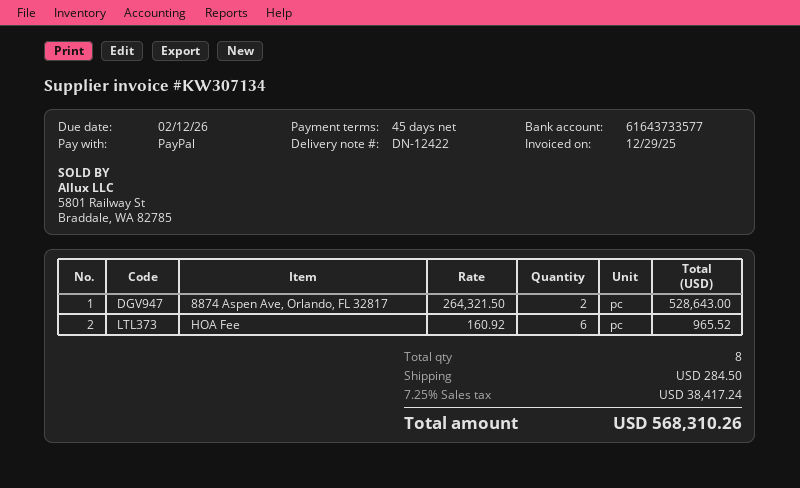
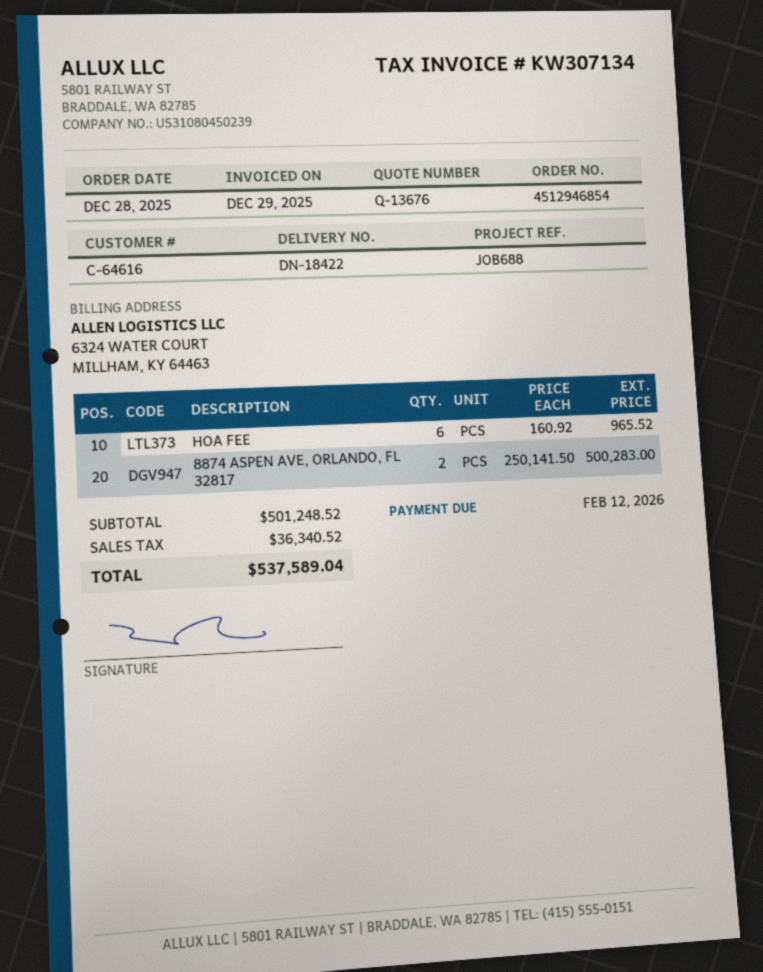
delivery note number: DN-12422 -> DN-18422
8874 Aspen Ave, Orlando, FL 32817: 2 x 264321.50 = 528643.00 -> 2 x 250141.50 = 500283.00
shipping: 284.50 -> none
tax: 38417.24 -> 36340.52
total: 568310.26 -> 537589.04

